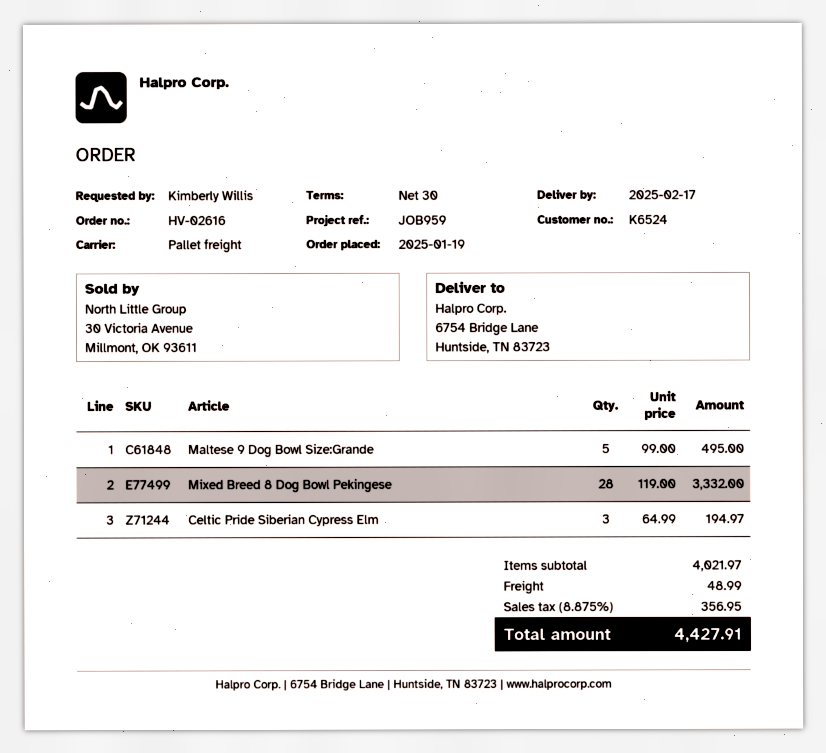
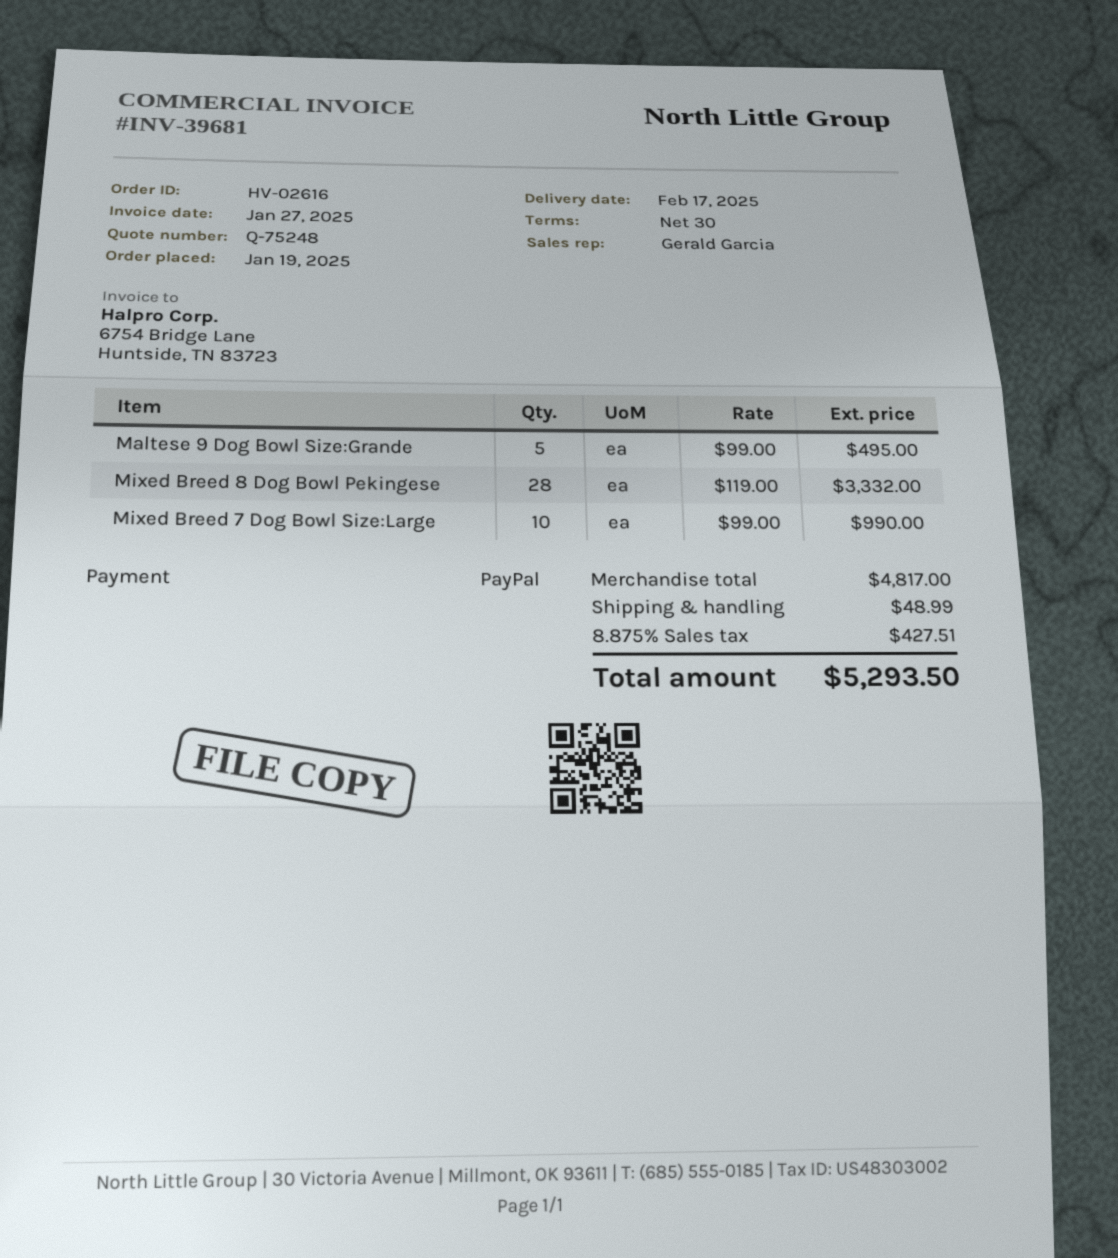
Celtic Pride Siberian Cypress Elm: 3 x 64.99 = 194.97 -> none
Mixed Breed 7 Dog Bowl Size:Large: none -> 10 x 99.00 = 990.00
subtotal: 4021.97 -> 4817.00
tax: 8.875% = 356.95 -> 8.875% = 427.51
total: 4427.91 -> 5293.50

